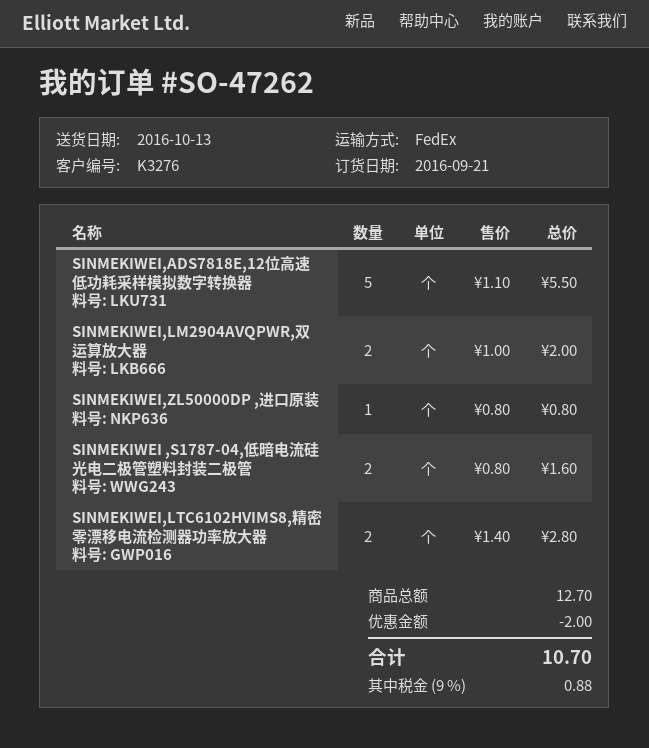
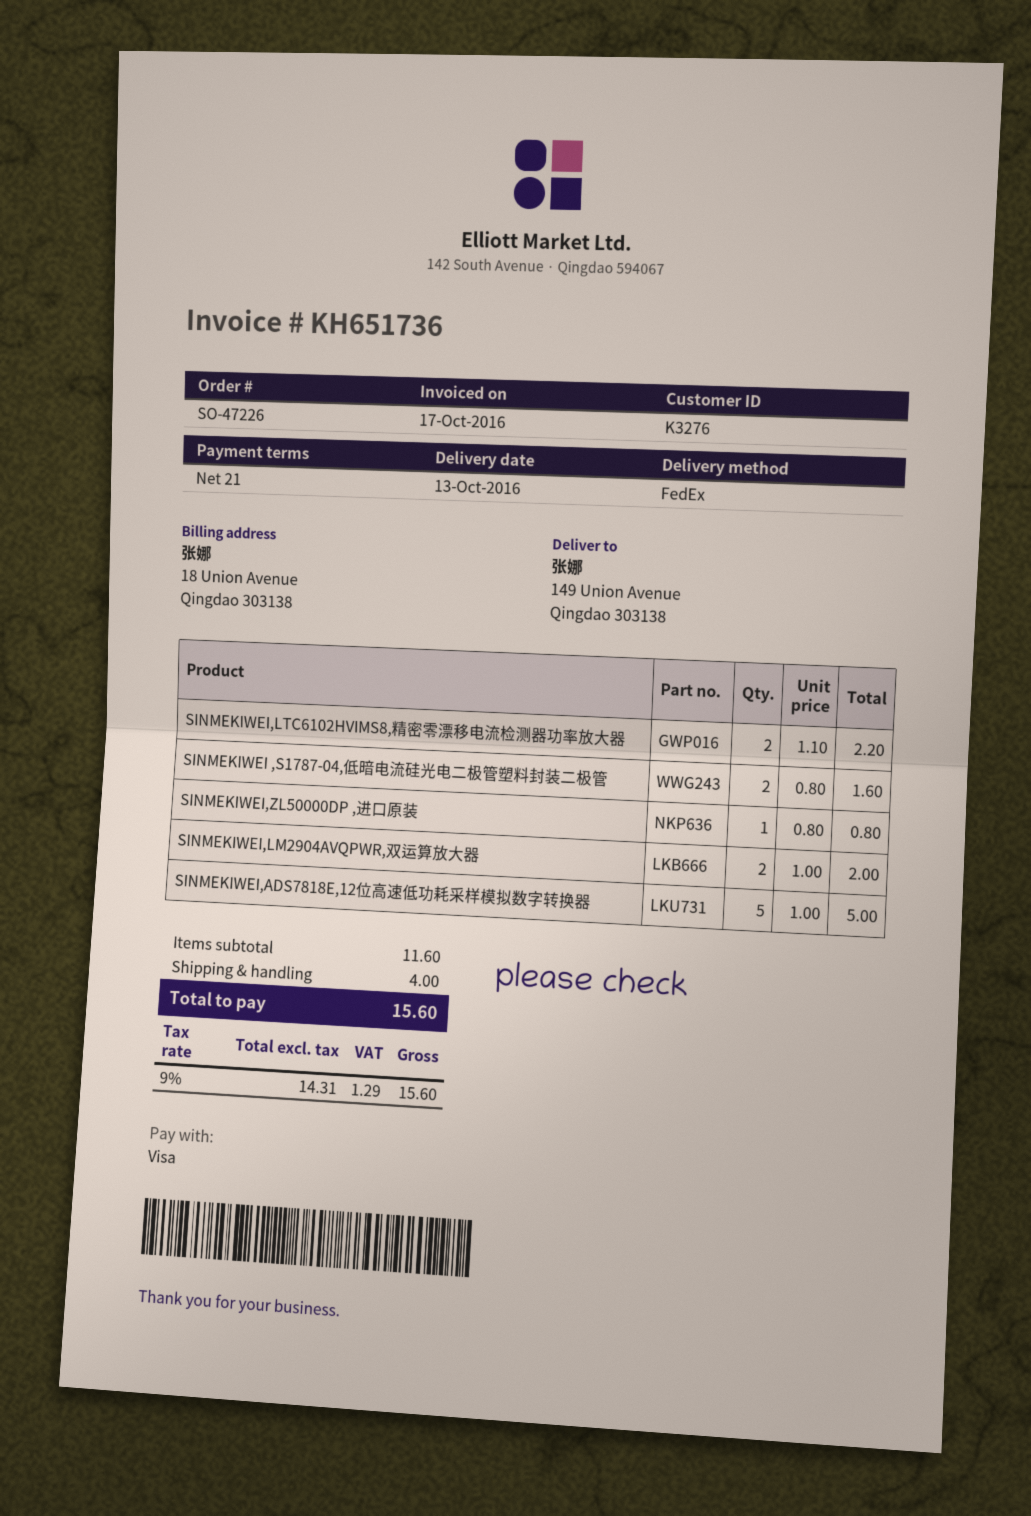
order number: SO-47262 -> SO-47226
SINMEKIWEI,ADS7818E,12位高速低功耗采样模拟数字转换器: 5 x 1.10 = 5.50 -> 5 x 1.00 = 5.00
SINMEKIWEI,LTC6102HVIMS8,精密零漂移电流检测器功率放大器: 2 x 1.40 = 2.80 -> 2 x 1.10 = 2.20
subtotal: 12.70 -> 11.60
discount: 2.00 -> none
shipping: none -> 4.00
tax: 9% = 0.88 -> 9% = 1.29
total: 10.70 -> 15.60

